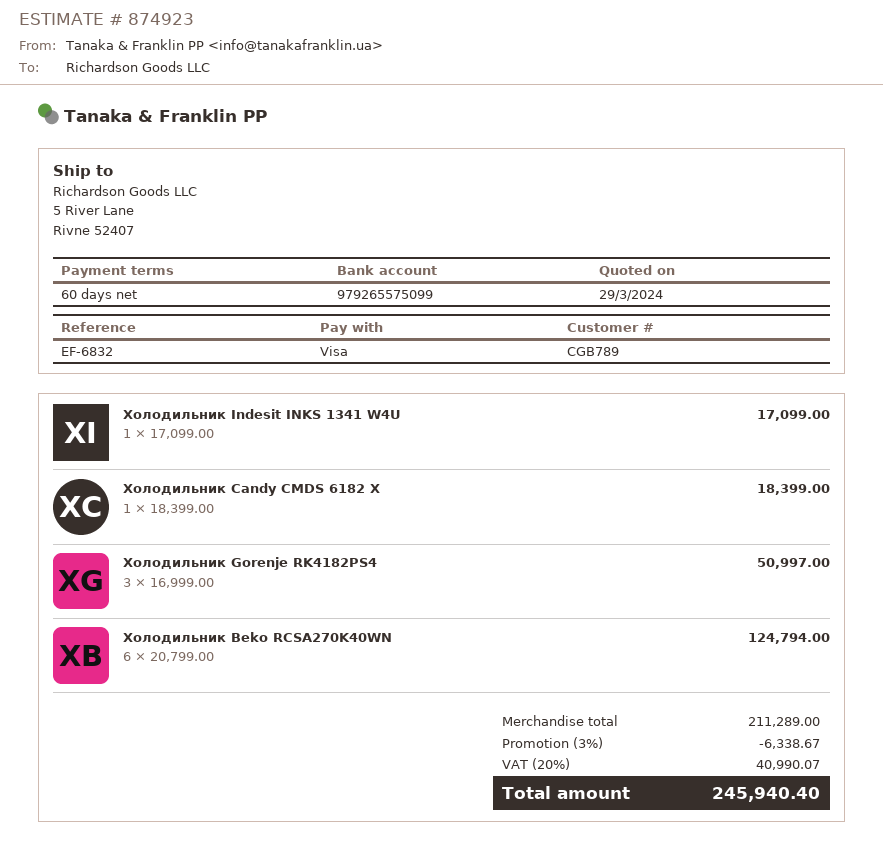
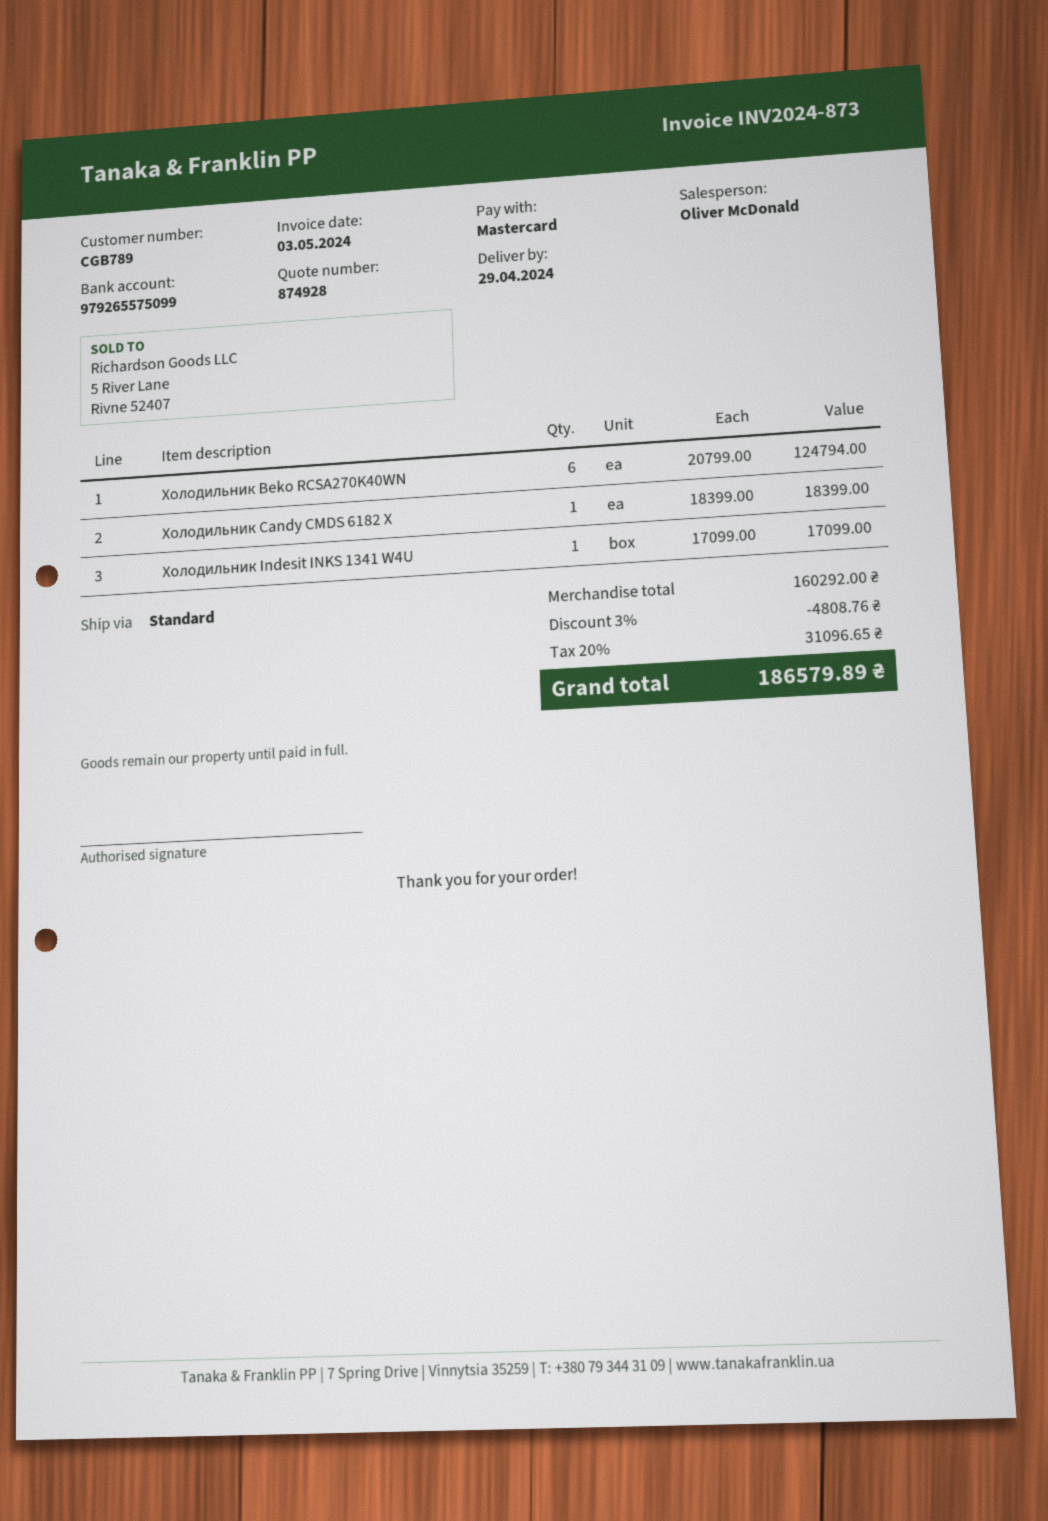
quote number: 874923 -> 874928
payment method: Visa -> Mastercard
Холодильник Gorenje RK4182PS4: 3 x 16999.00 = 50997.00 -> none
subtotal: 211289.00 -> 160292.00
discount: 3% = 6338.67 -> 3% = 4808.76
tax: 20% = 40990.07 -> 20% = 31096.65
total: 245940.40 -> 186579.89

